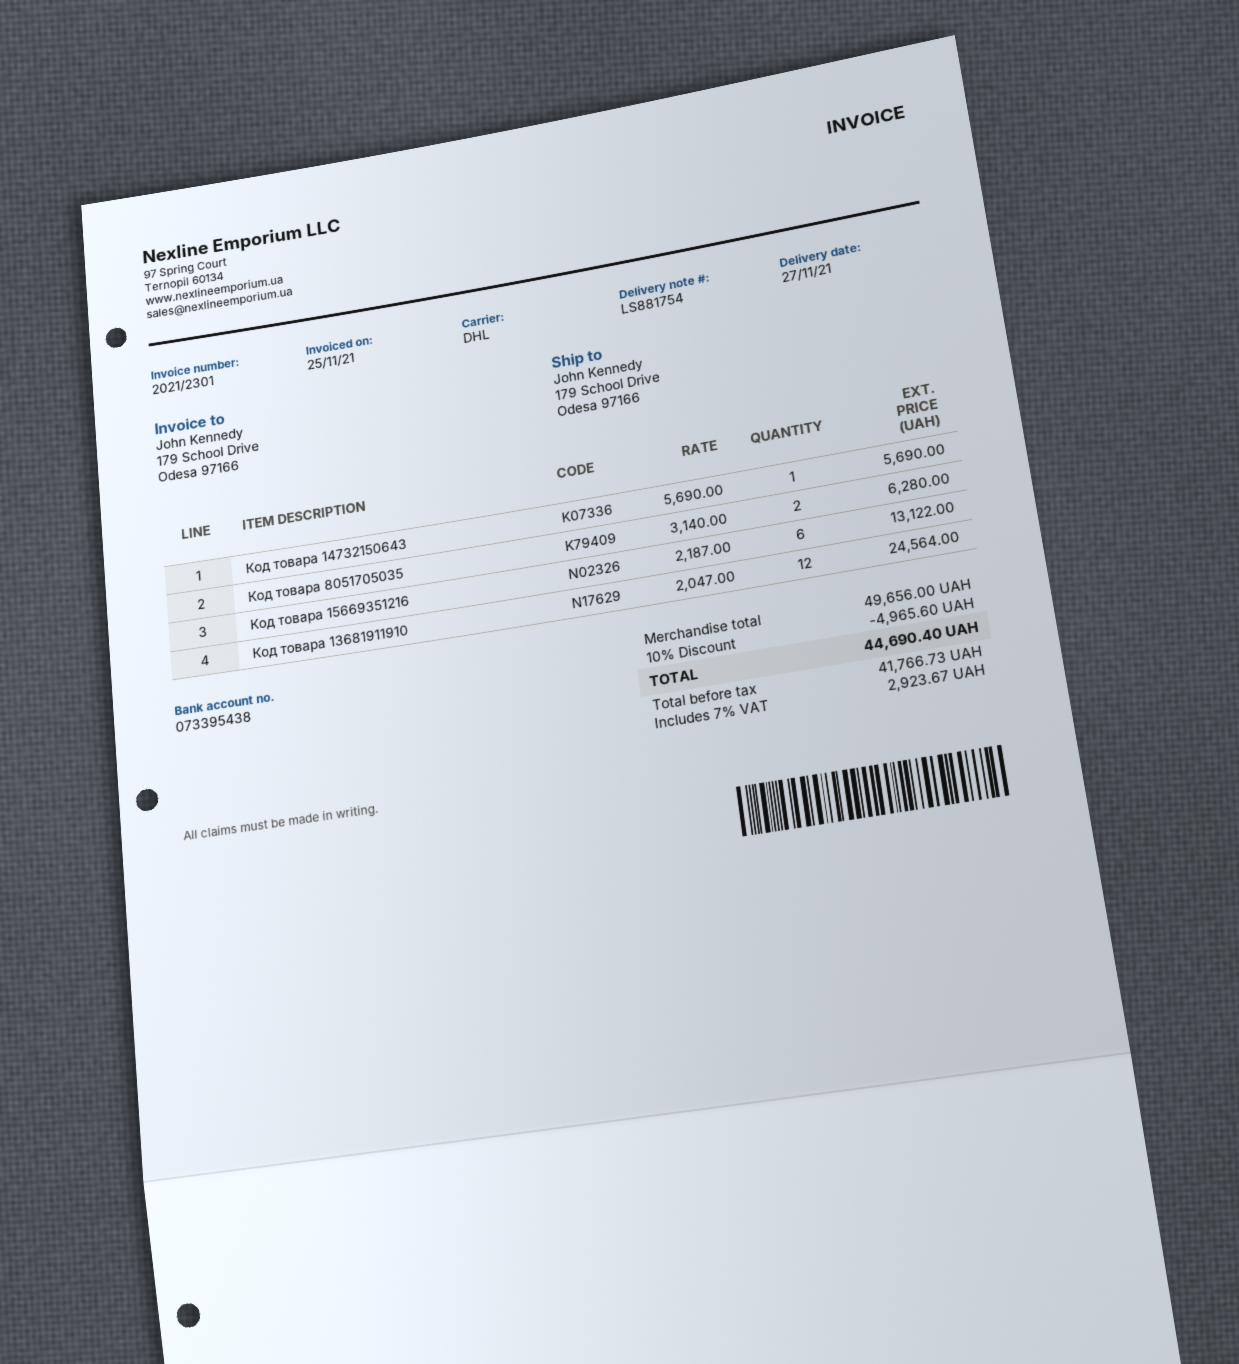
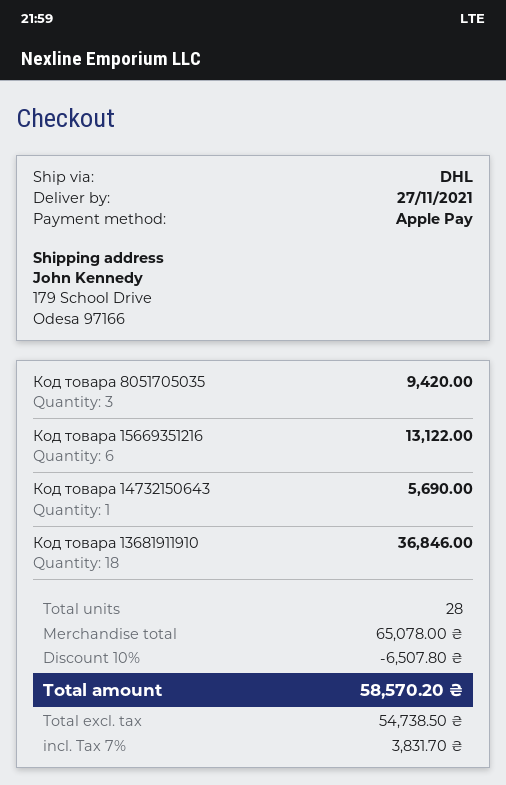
Код товара 8051705035: 2 for 6280.00 -> 3 for 9420.00
Код товара 13681911910: 12 for 24564.00 -> 18 for 36846.00
subtotal: 49656.00 -> 65078.00
discount: 10% = 4965.60 -> 10% = 6507.80
net: 41766.73 -> 54738.50
tax: 7% = 2923.67 -> 7% = 3831.70
total: 44690.40 -> 58570.20

